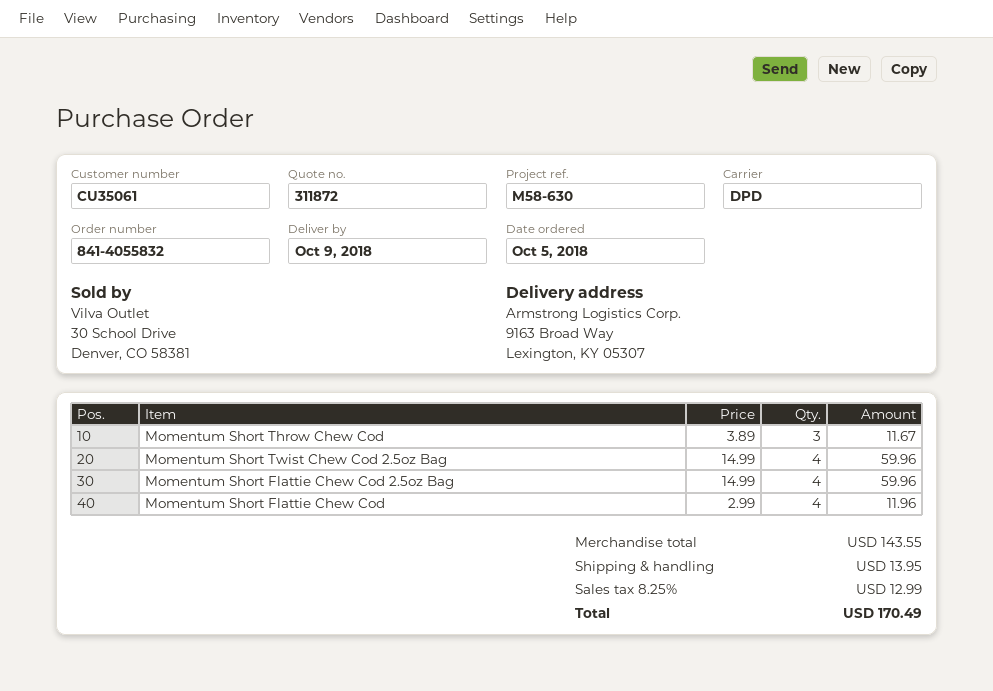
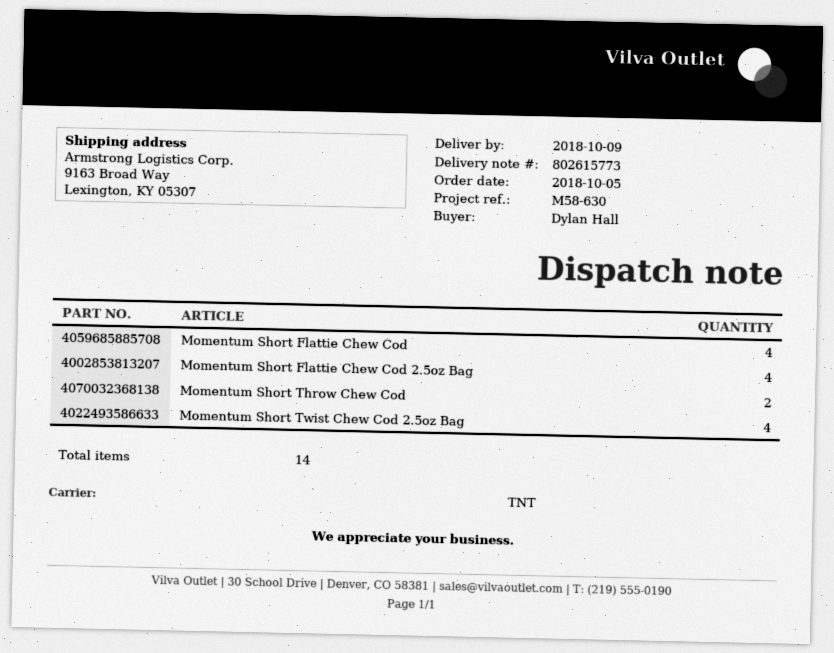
shipping method: DPD -> TNT
Momentum Short Throw Chew Cod: 3 -> 2

